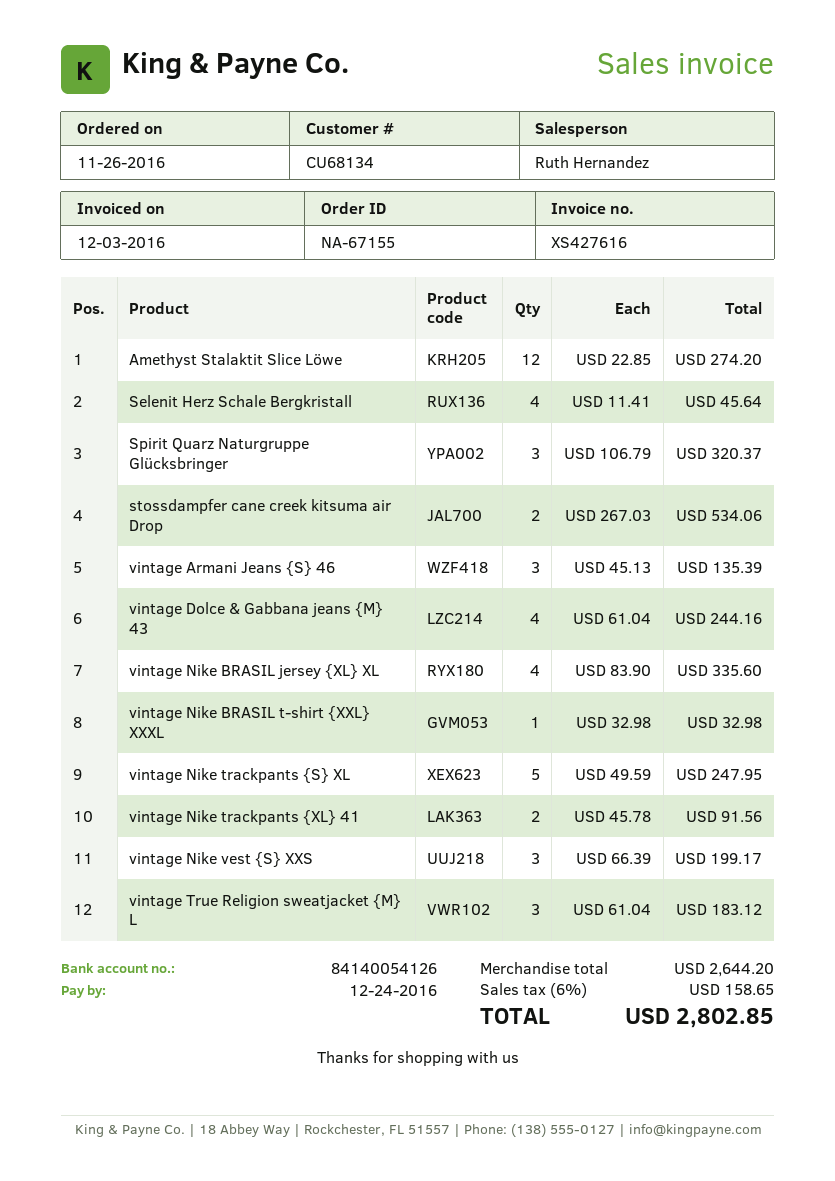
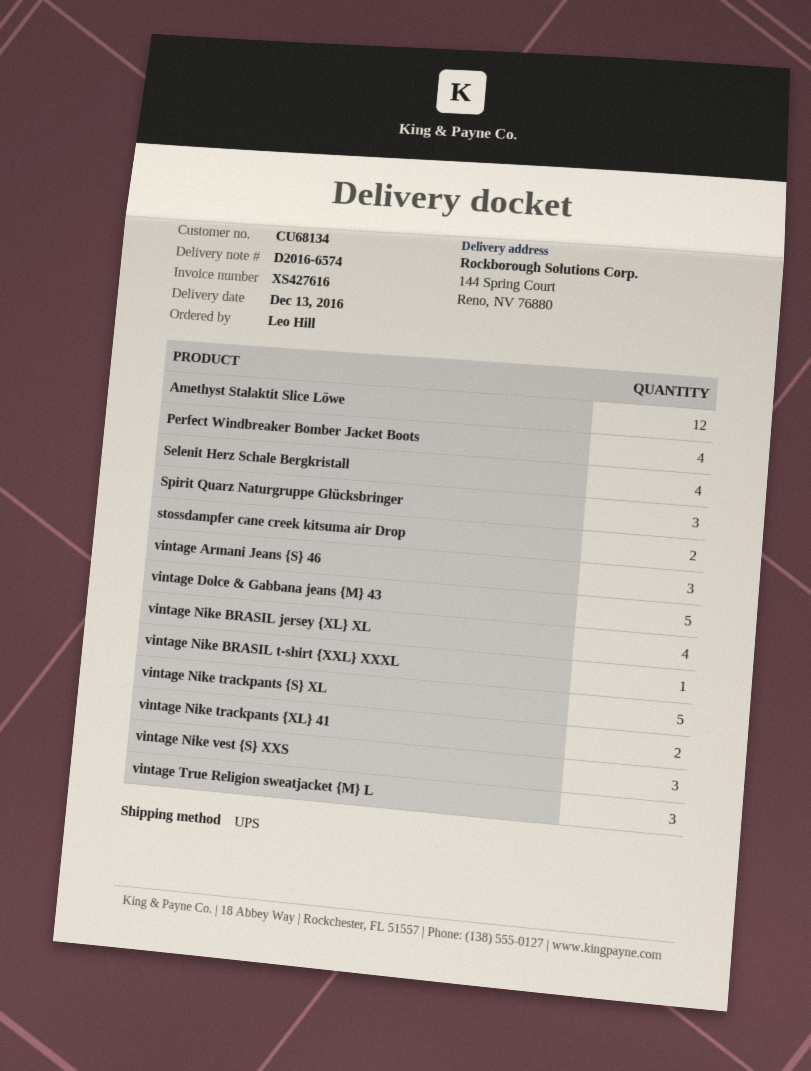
vintage Dolce & Gabbana jeans {M} 43: 4 -> 5
Perfect Windbreaker Bomber Jacket Boots: none -> 4

